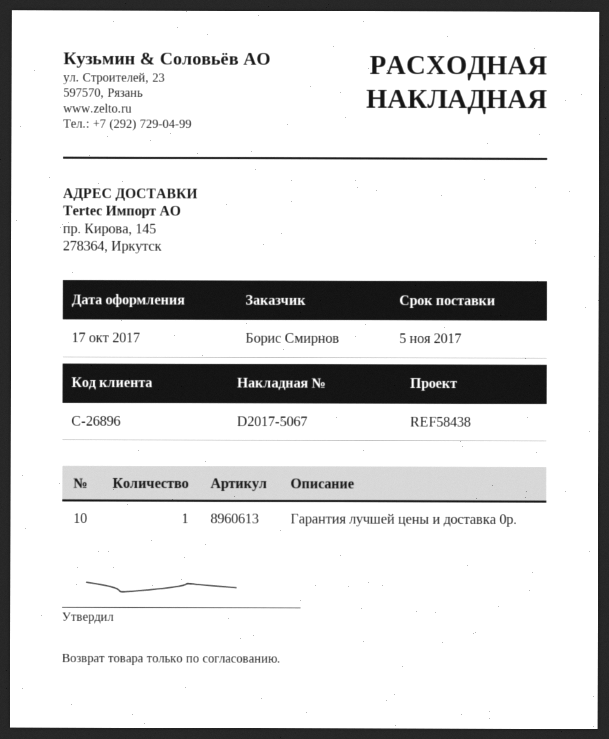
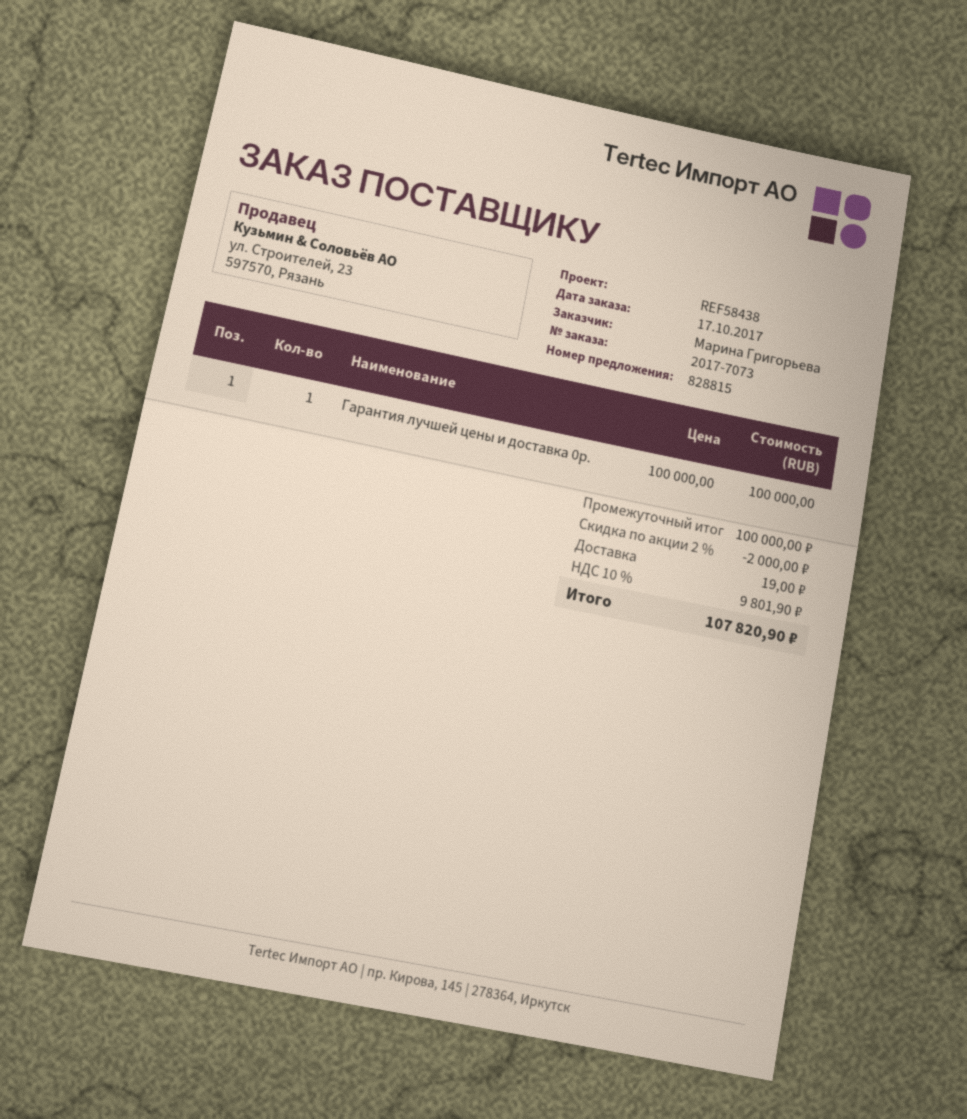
ordered by: Борис Смирнов -> Марина Григорьева

